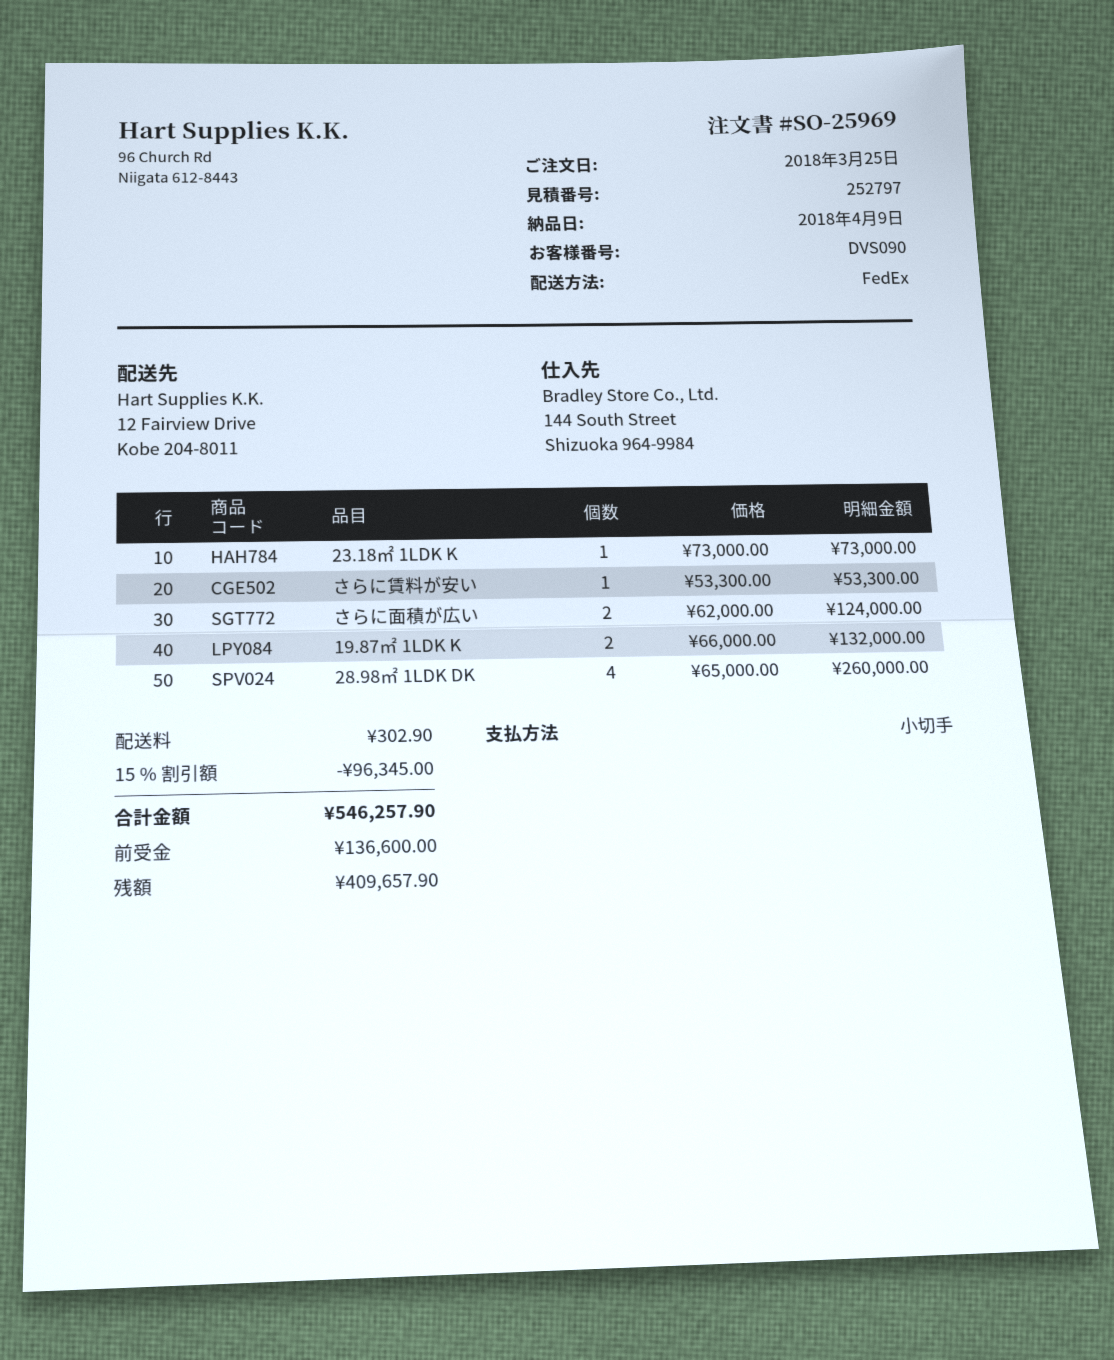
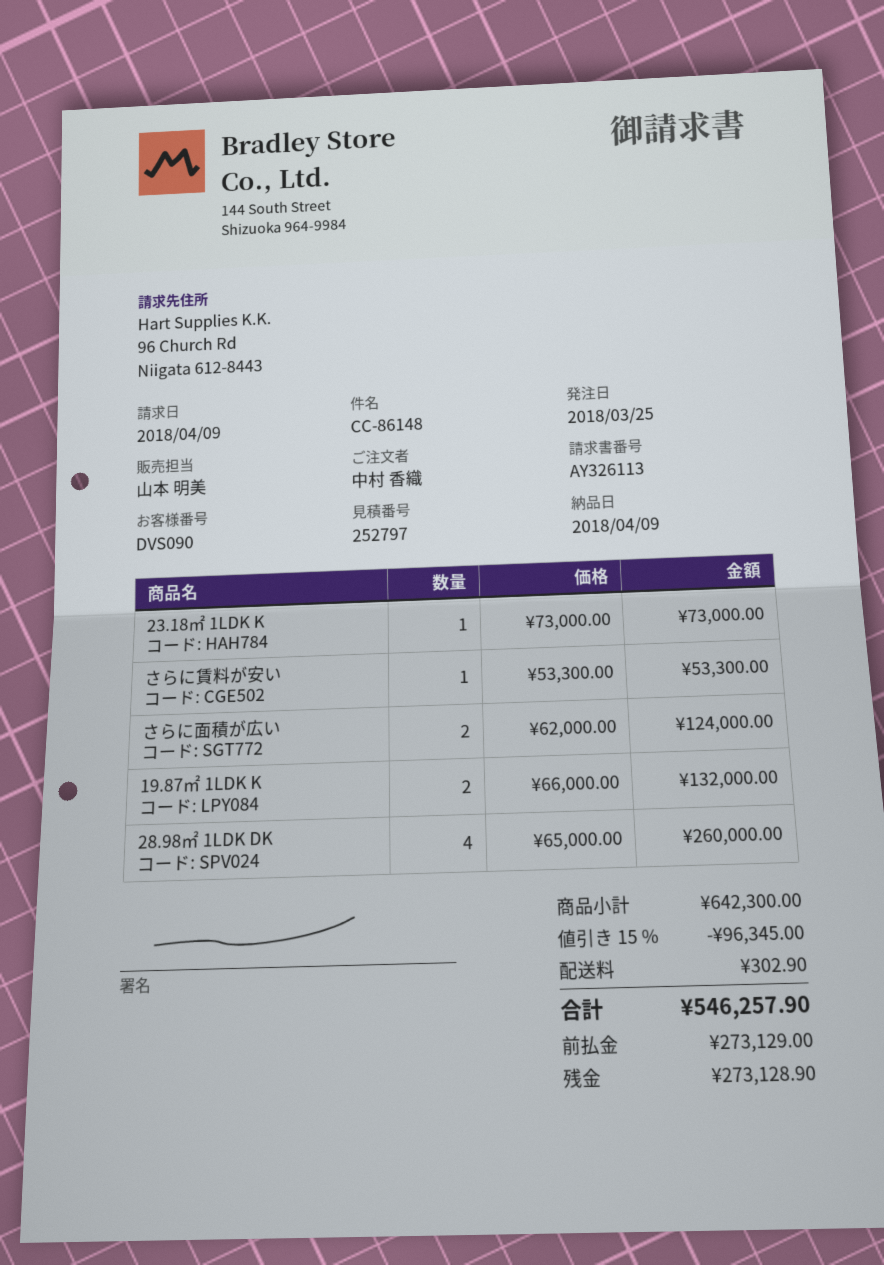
deposit: 136600.00 -> 273129.00
balance: 409657.90 -> 273128.90

